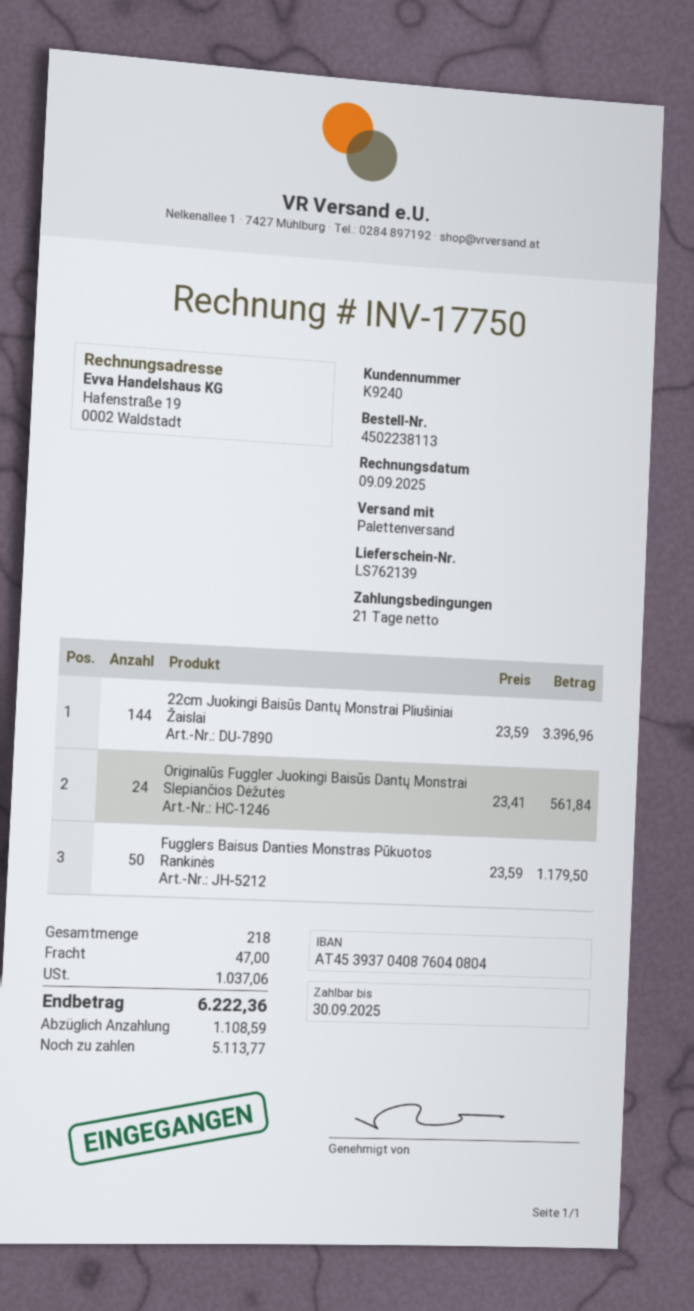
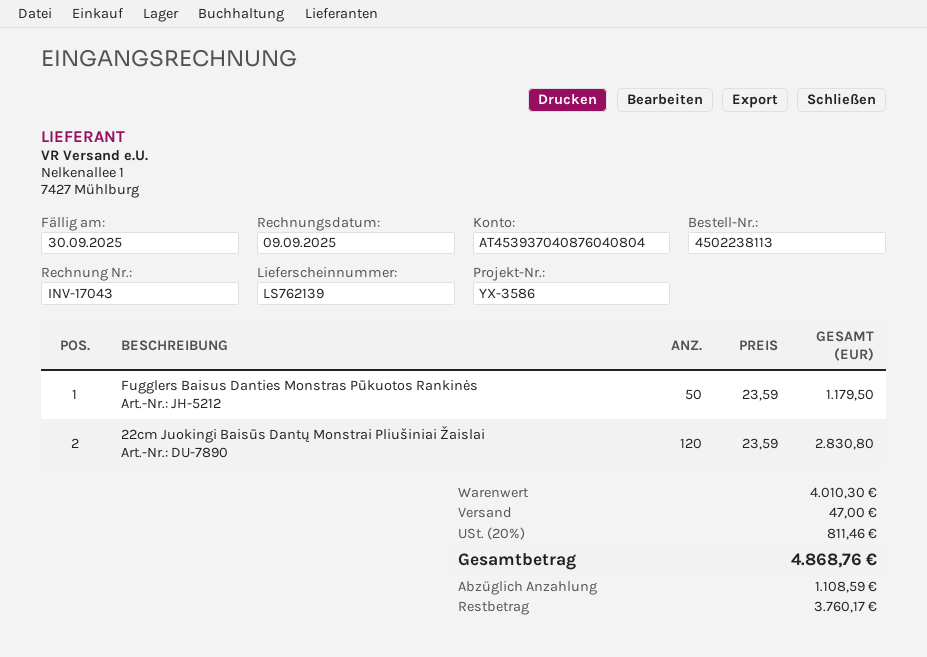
invoice number: INV-17750 -> INV-17043
22cm Juokingi Baisūs Dantų Monstrai Pliušiniai Žaislai: 144 x 23.59 = 3396.96 -> 120 x 23.59 = 2830.80
Originalūs Fuggler Juokingi Baisūs Dantų Monstrai Slepiančios Dėžutės: 24 x 23.41 = 561.84 -> none
tax: 1037.06 -> 811.46
total: 6222.36 -> 4868.76
balance: 5113.77 -> 3760.17

